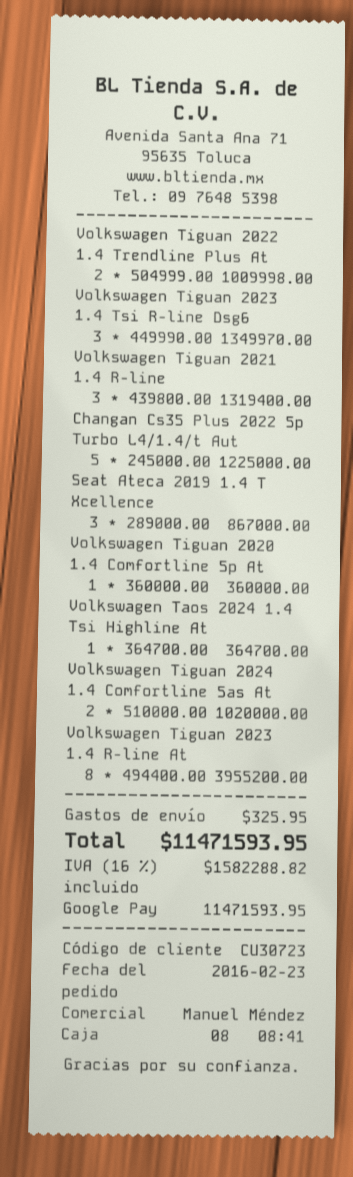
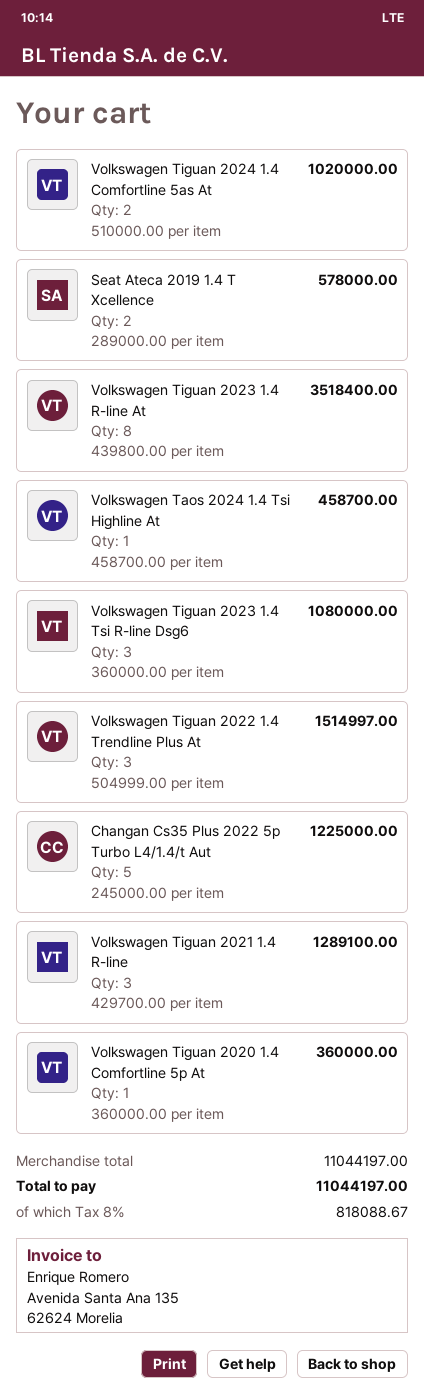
Volkswagen Tiguan 2022 1.4 Trendline Plus At: 2 x 504999.00 = 1009998.00 -> 3 x 504999.00 = 1514997.00
Volkswagen Tiguan 2023 1.4 Tsi R-line Dsg6: 3 x 449990.00 = 1349970.00 -> 3 x 360000.00 = 1080000.00
Volkswagen Tiguan 2021 1.4 R-line: 3 x 439800.00 = 1319400.00 -> 3 x 429700.00 = 1289100.00
Seat Ateca 2019 1.4 T Xcellence: 3 x 289000.00 = 867000.00 -> 2 x 289000.00 = 578000.00
Volkswagen Taos 2024 1.4 Tsi Highline At: 1 x 364700.00 = 364700.00 -> 1 x 458700.00 = 458700.00
Volkswagen Tiguan 2023 1.4 R-line At: 8 x 494400.00 = 3955200.00 -> 8 x 439800.00 = 3518400.00
shipping: 325.95 -> none
tax: 16% = 1582288.82 -> 8% = 818088.67
total: 11471593.95 -> 11044197.00

